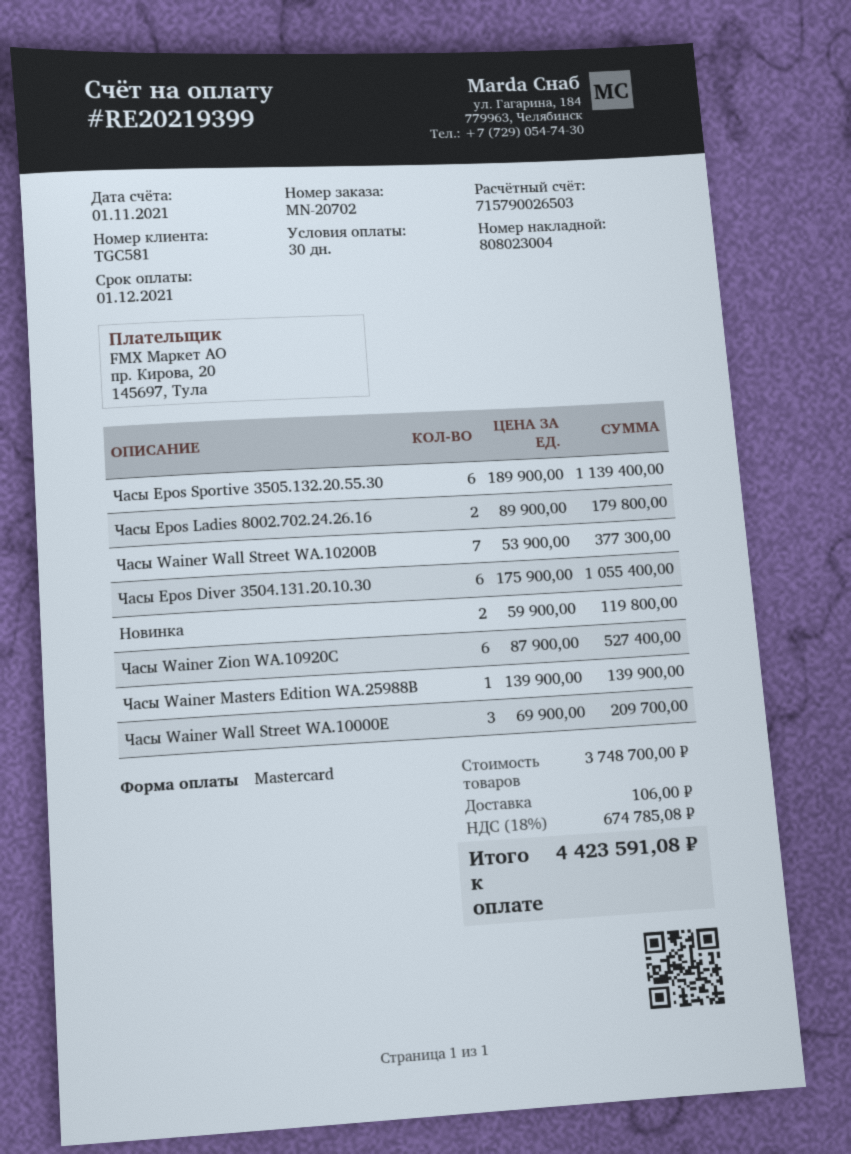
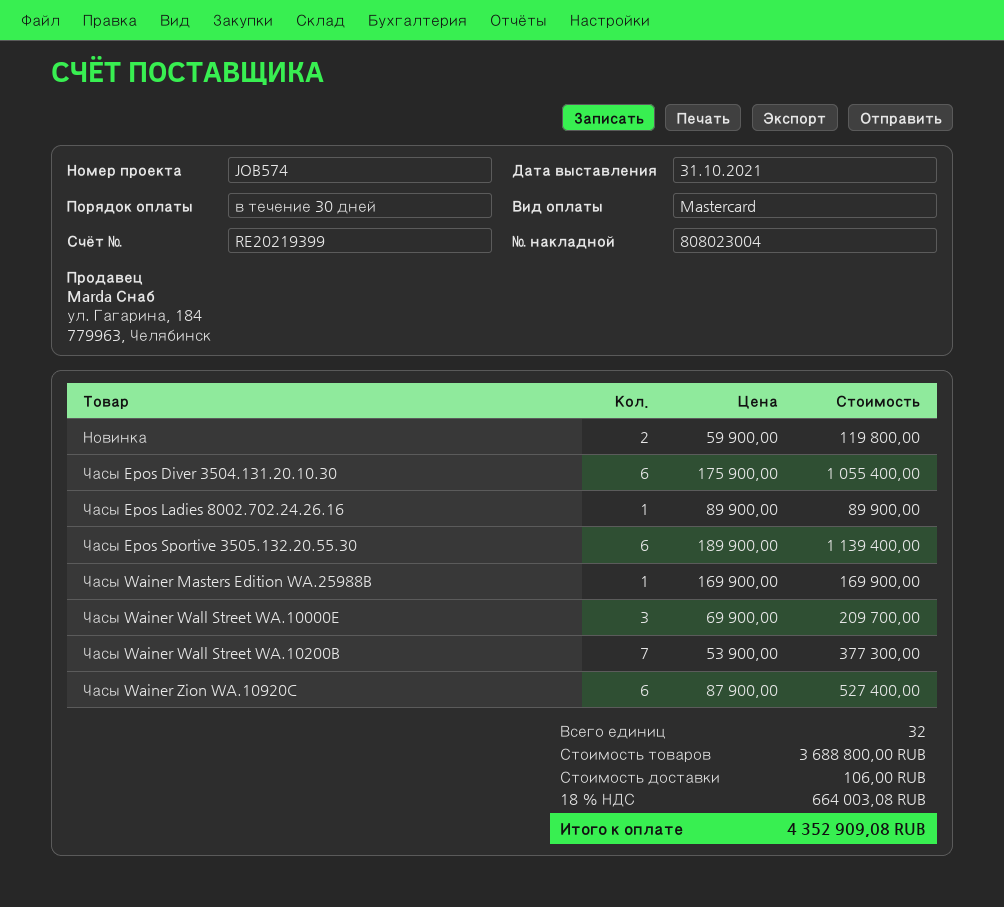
invoice date: 2021-11-01 -> 2021-10-31
Часы Epos Ladies 8002.702.24.26.16: 2 x 89900.00 = 179800.00 -> 1 x 89900.00 = 89900.00
Часы Wainer Masters Edition WA.25988B: 1 x 139900.00 = 139900.00 -> 1 x 169900.00 = 169900.00
subtotal: 3748700.00 -> 3688800.00
tax: 18% = 674785.08 -> 18% = 664003.08
total: 4423591.08 -> 4352909.08

